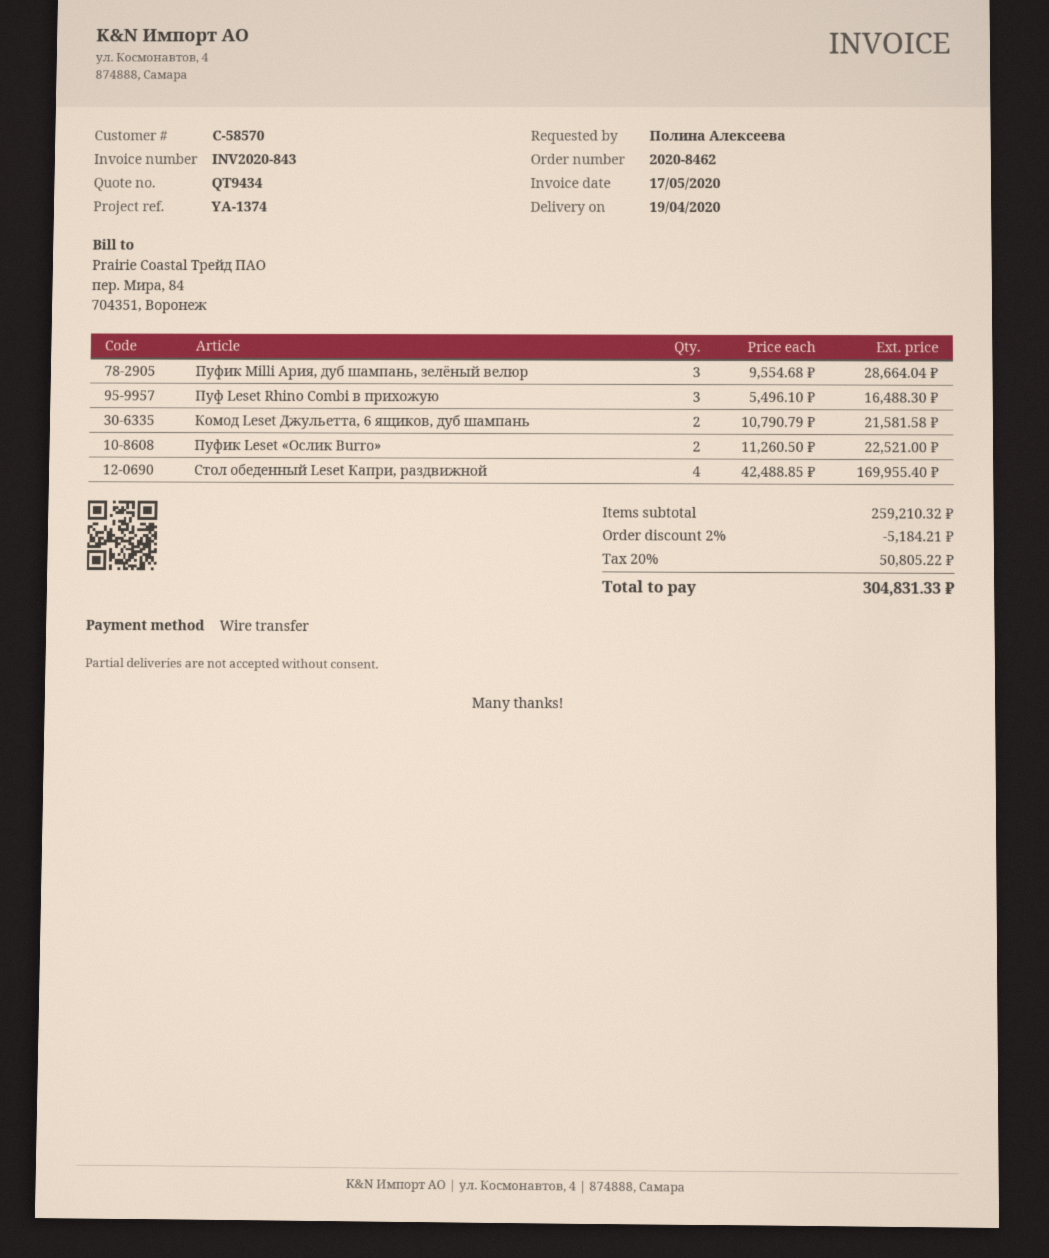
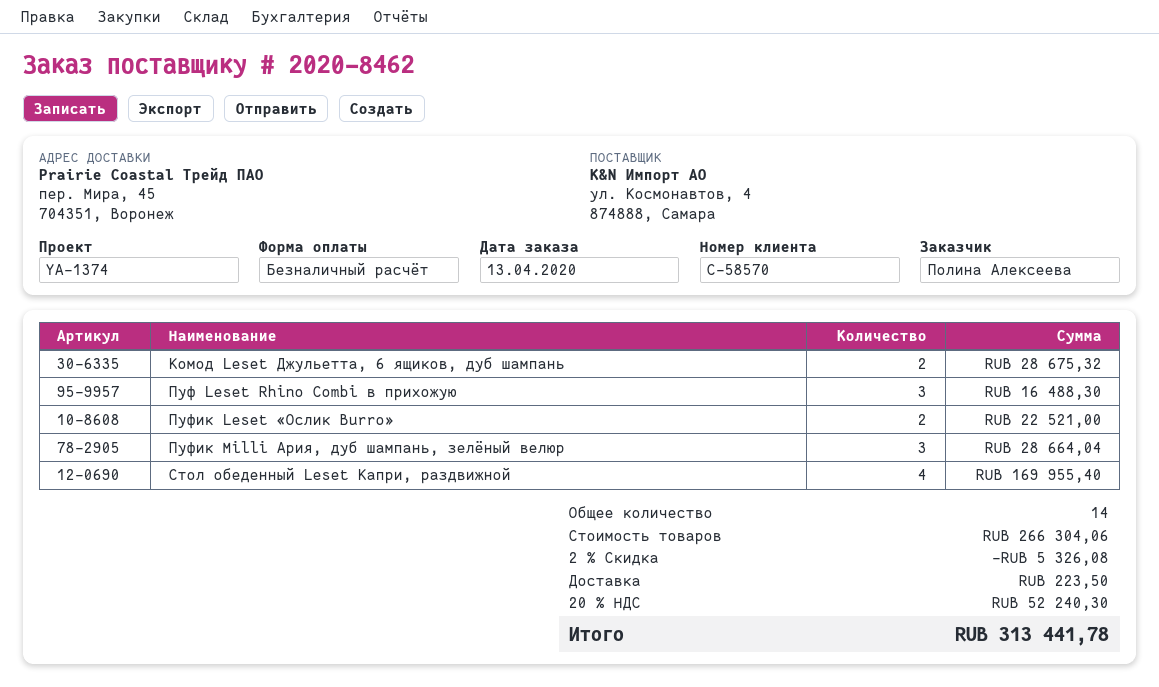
Комод Leset Джульетта, 6 ящиков, дуб шампань: 2 for 21581.58 -> 2 for 28675.32
subtotal: 259210.32 -> 266304.06
discount: 2% = 5184.21 -> 2% = 5326.08
shipping: none -> 223.50
tax: 20% = 50805.22 -> 20% = 52240.30
total: 304831.33 -> 313441.78

